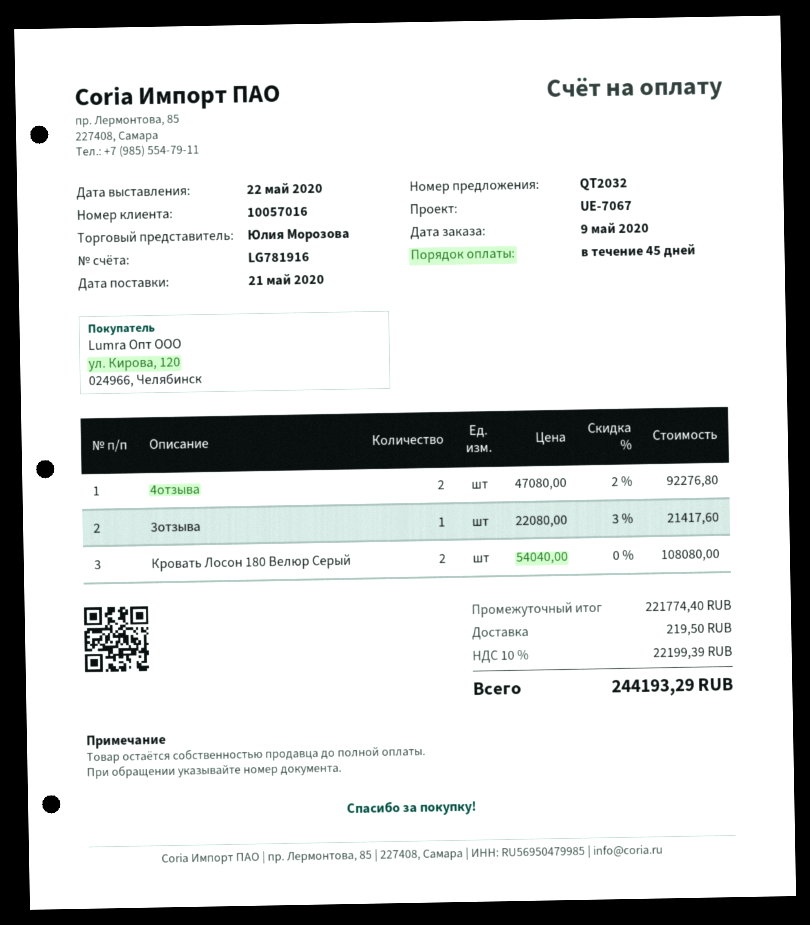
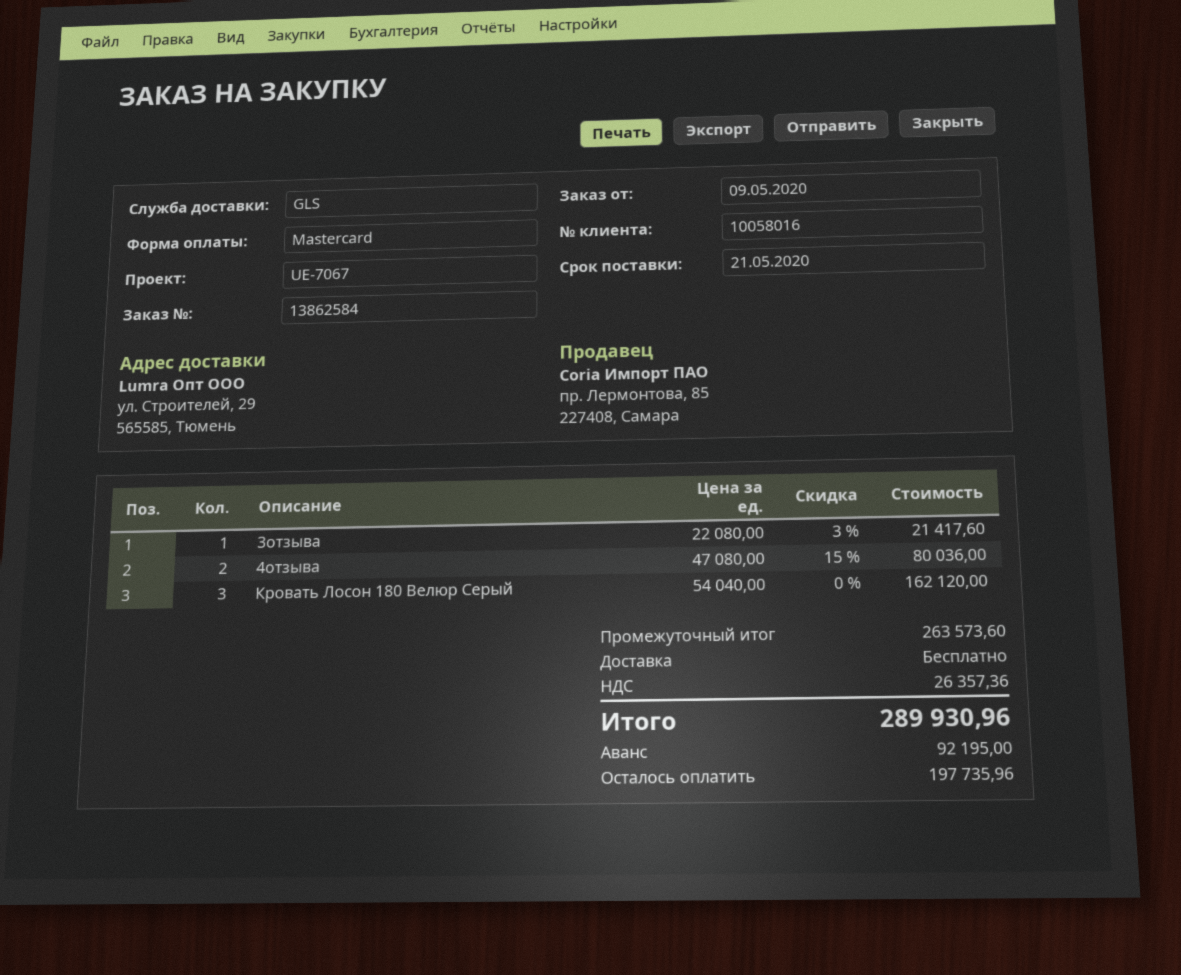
customer number: 10057016 -> 10058016
4отзыва: 2 x 47080.00 - 2% = 92276.80 -> 2 x 47080.00 - 15% = 80036.00
Кровать Лосон 180 Велюр Серый: 2 x 54040.00 = 108080.00 -> 3 x 54040.00 = 162120.00
subtotal: 221774.40 -> 263573.60
shipping: 219.50 -> 0.00
tax: 22199.39 -> 26357.36
total: 244193.29 -> 289930.96

